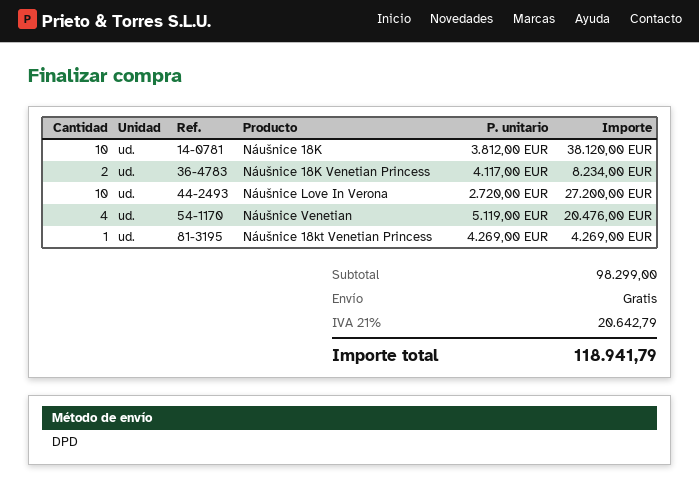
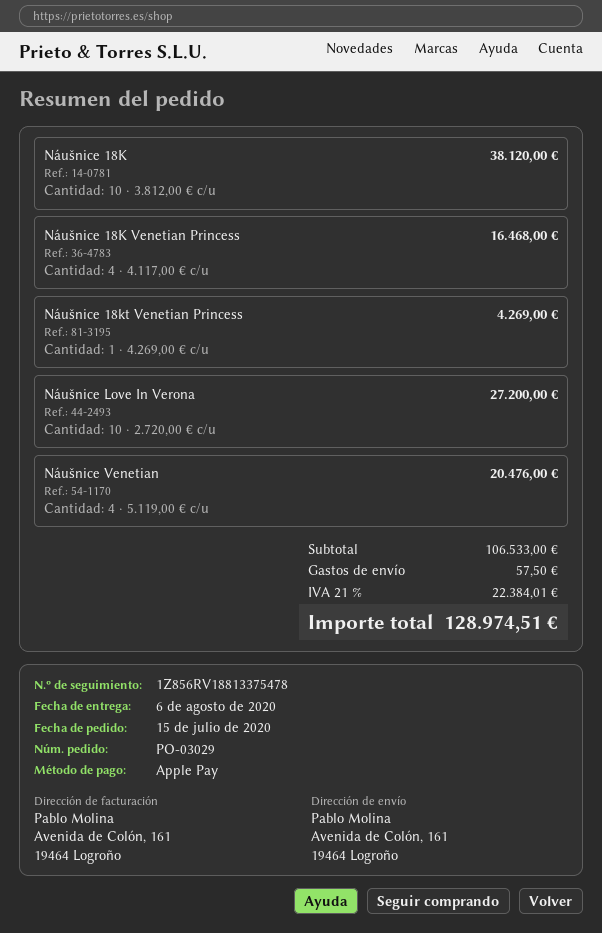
Náušnice 18K Venetian Princess: 2 x 4117.00 = 8234.00 -> 4 x 4117.00 = 16468.00
subtotal: 98299.00 -> 106533.00
shipping: 0.00 -> 57.50
tax: 21% = 20642.79 -> 21% = 22384.01
total: 118941.79 -> 128974.51

